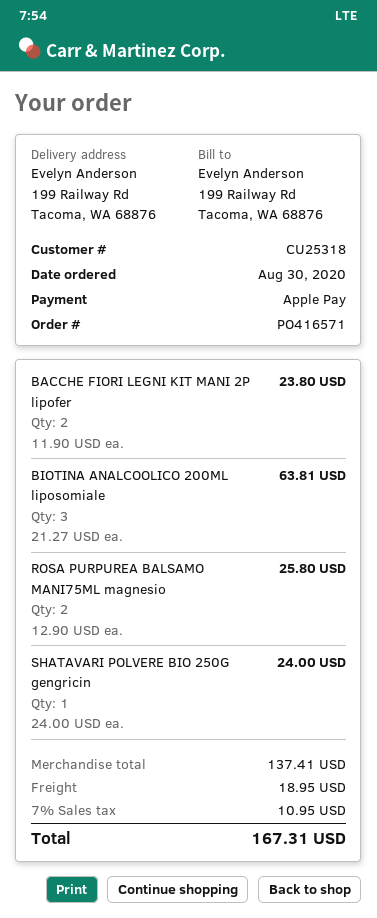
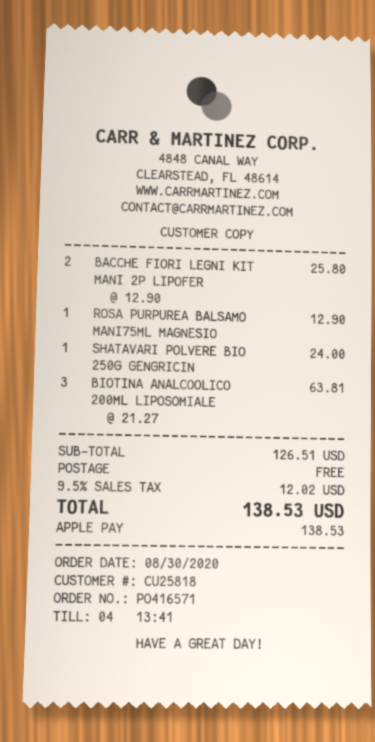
customer number: CU25318 -> CU25818
BACCHE FIORI LEGNI KIT MANI 2P lipofer: 2 x 11.90 = 23.80 -> 2 x 12.90 = 25.80
ROSA PURPUREA BALSAMO MANI75ML magnesio: 2 x 12.90 = 25.80 -> 1 x 12.90 = 12.90
subtotal: 137.41 -> 126.51
shipping: 18.95 -> 0.00
tax: 7% = 10.95 -> 9.5% = 12.02
total: 167.31 -> 138.53

